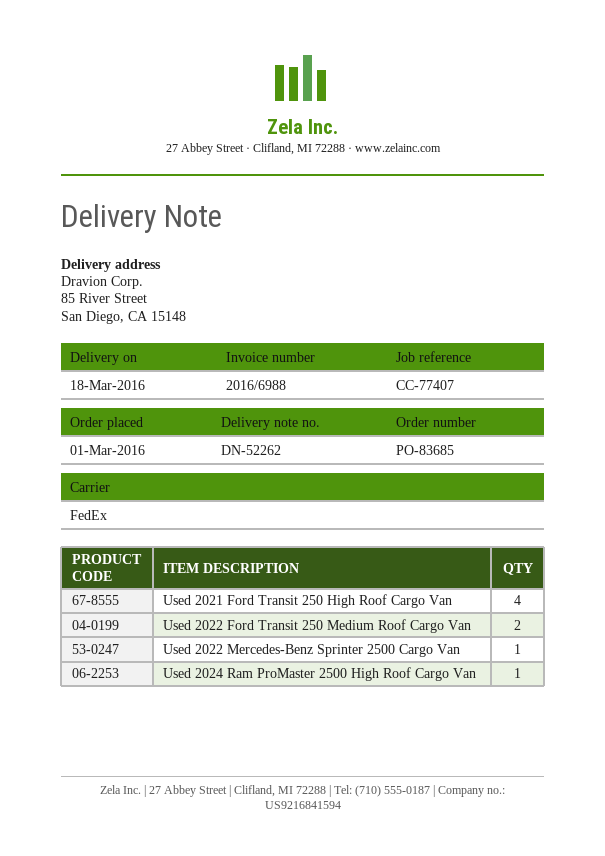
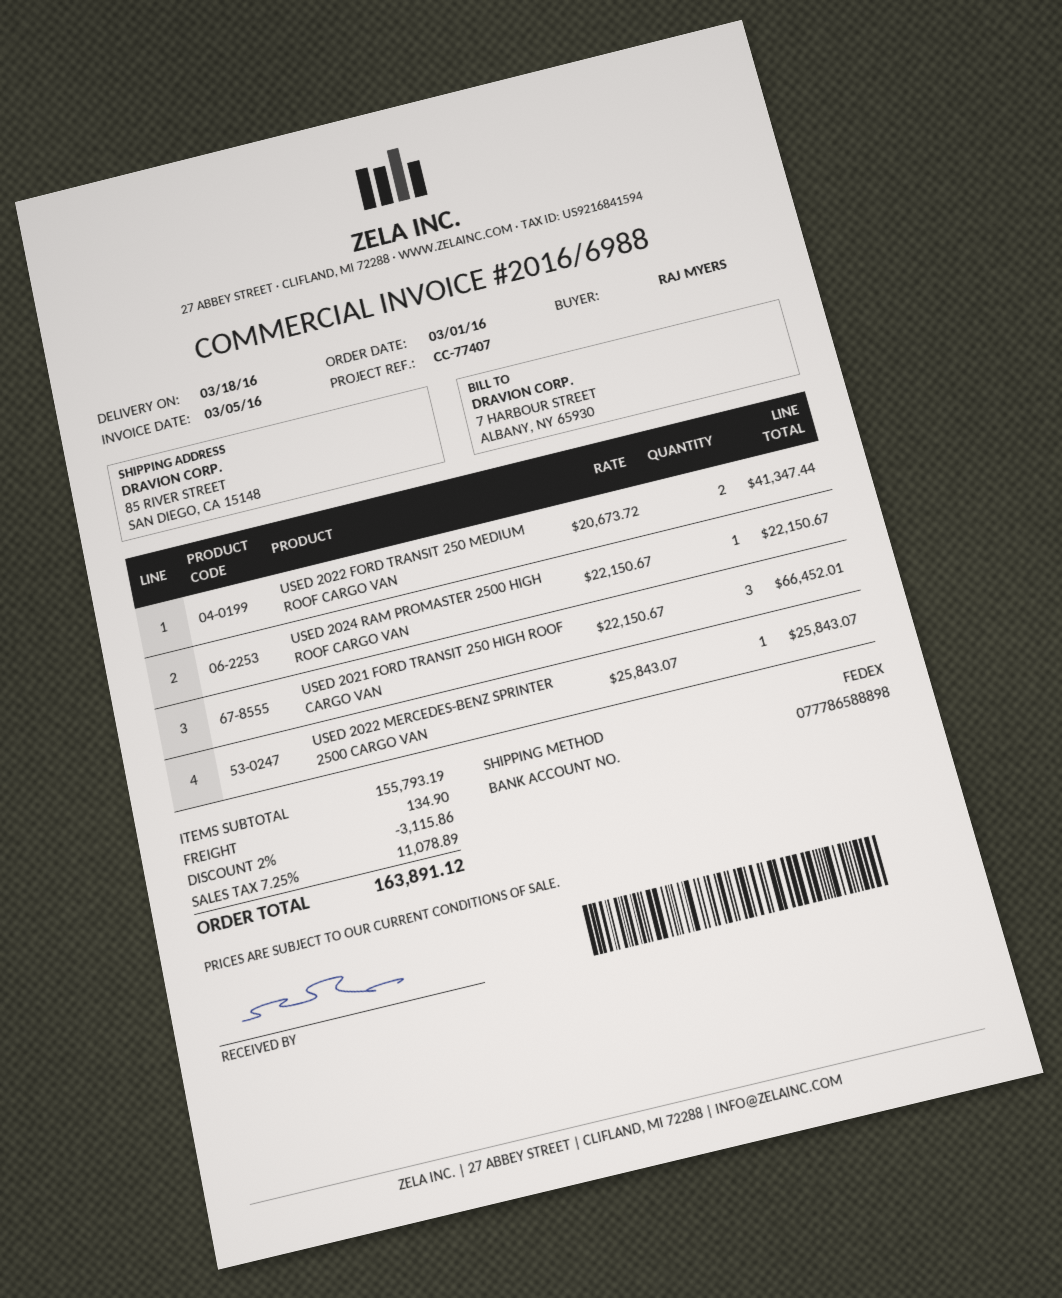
Used 2021 Ford Transit 250 High Roof Cargo Van: 4 -> 3

